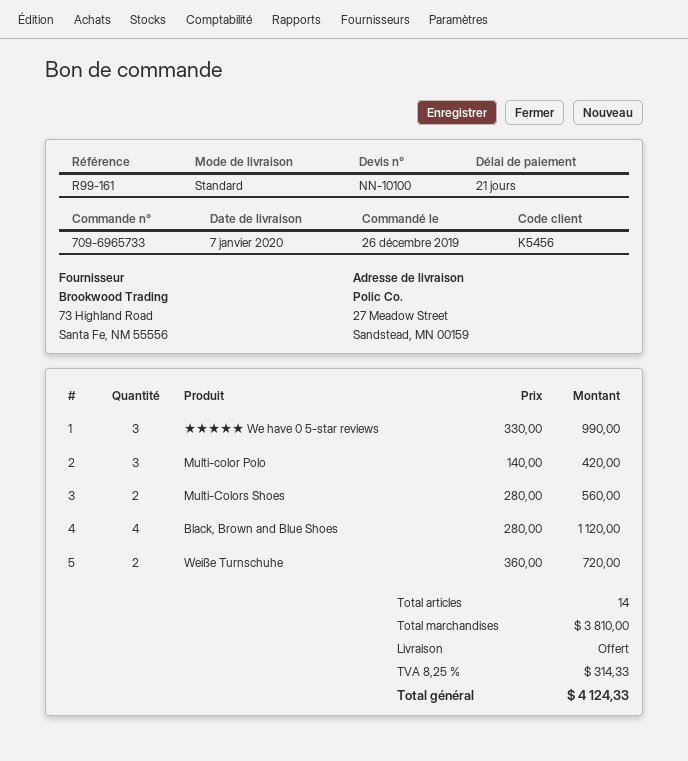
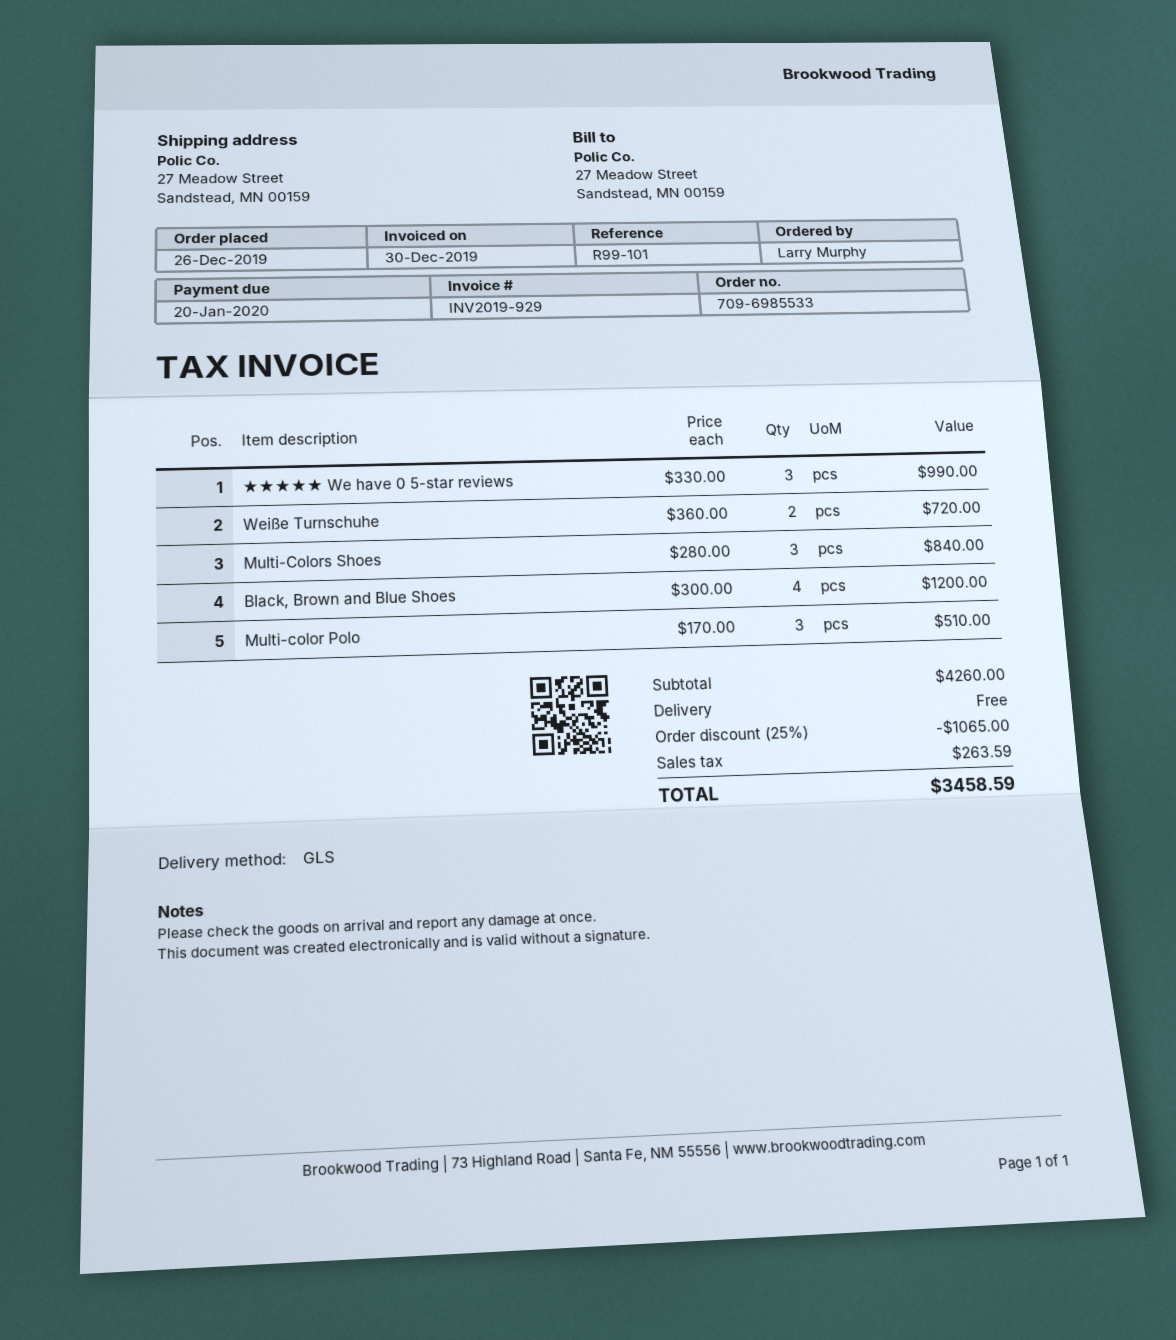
order number: 709-6965733 -> 709-6985533
reference: R99-161 -> R99-101
shipping method: standard -> GLS
Multi-color Polo: 3 x 140.00 = 420.00 -> 3 x 170.00 = 510.00
Multi-Colors Shoes: 2 x 280.00 = 560.00 -> 3 x 280.00 = 840.00
Black, Brown and Blue Shoes: 4 x 280.00 = 1120.00 -> 4 x 300.00 = 1200.00
subtotal: 3810.00 -> 4260.00
discount: none -> 25% = 1065.00
tax: 314.33 -> 263.59
total: 4124.33 -> 3458.59

